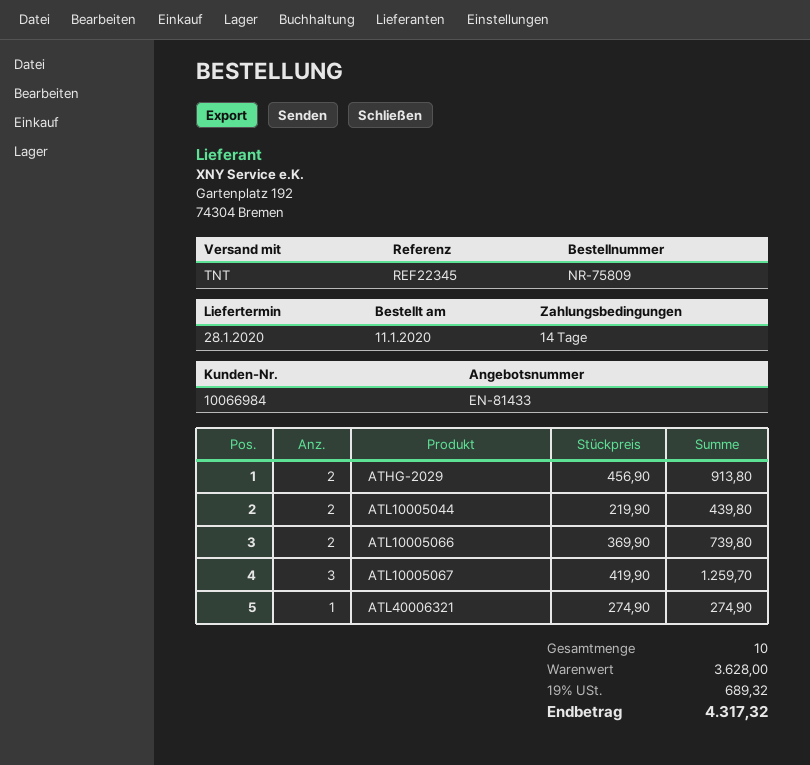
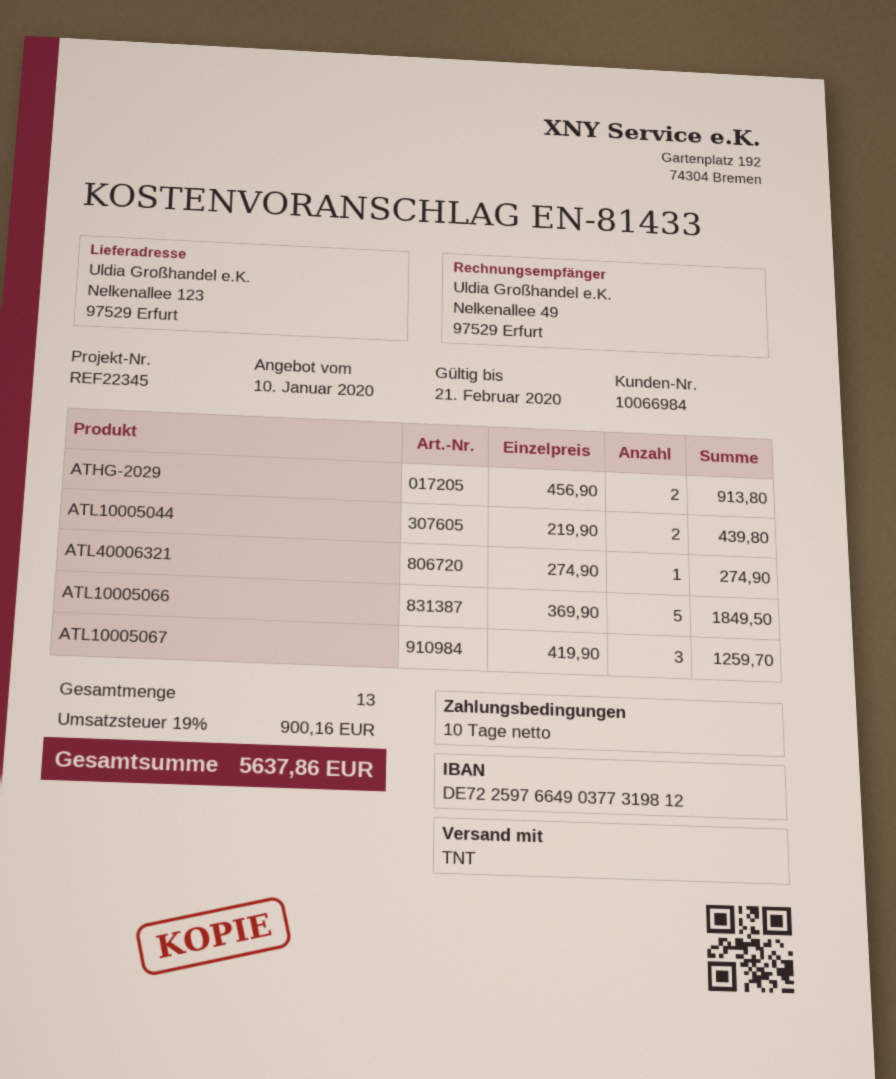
payment terms: 14 days -> 10 days
ATL10005066: 2 x 369.90 = 739.80 -> 5 x 369.90 = 1849.50
total quantity: 10 -> 13
tax: 19% = 689.32 -> 19% = 900.16
total: 4317.32 -> 5637.86

